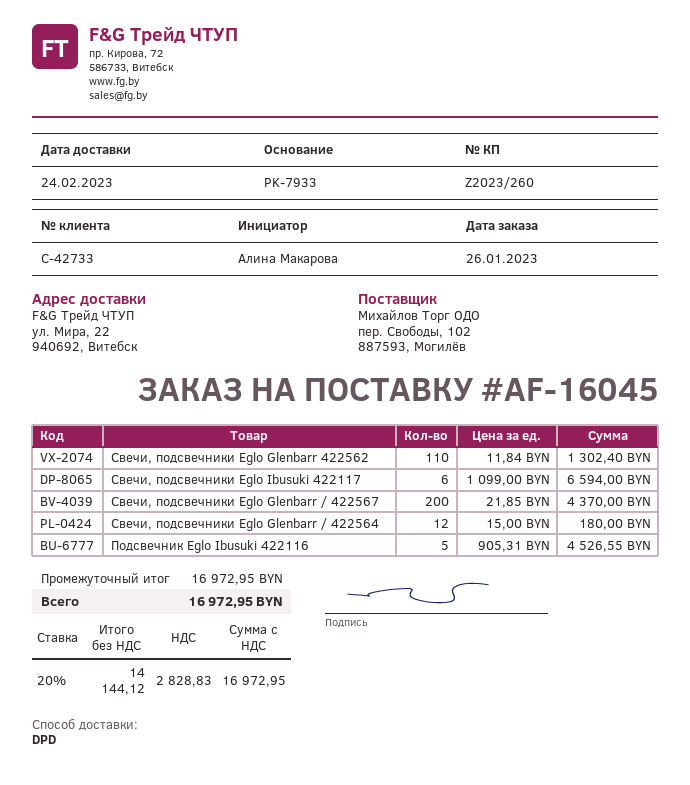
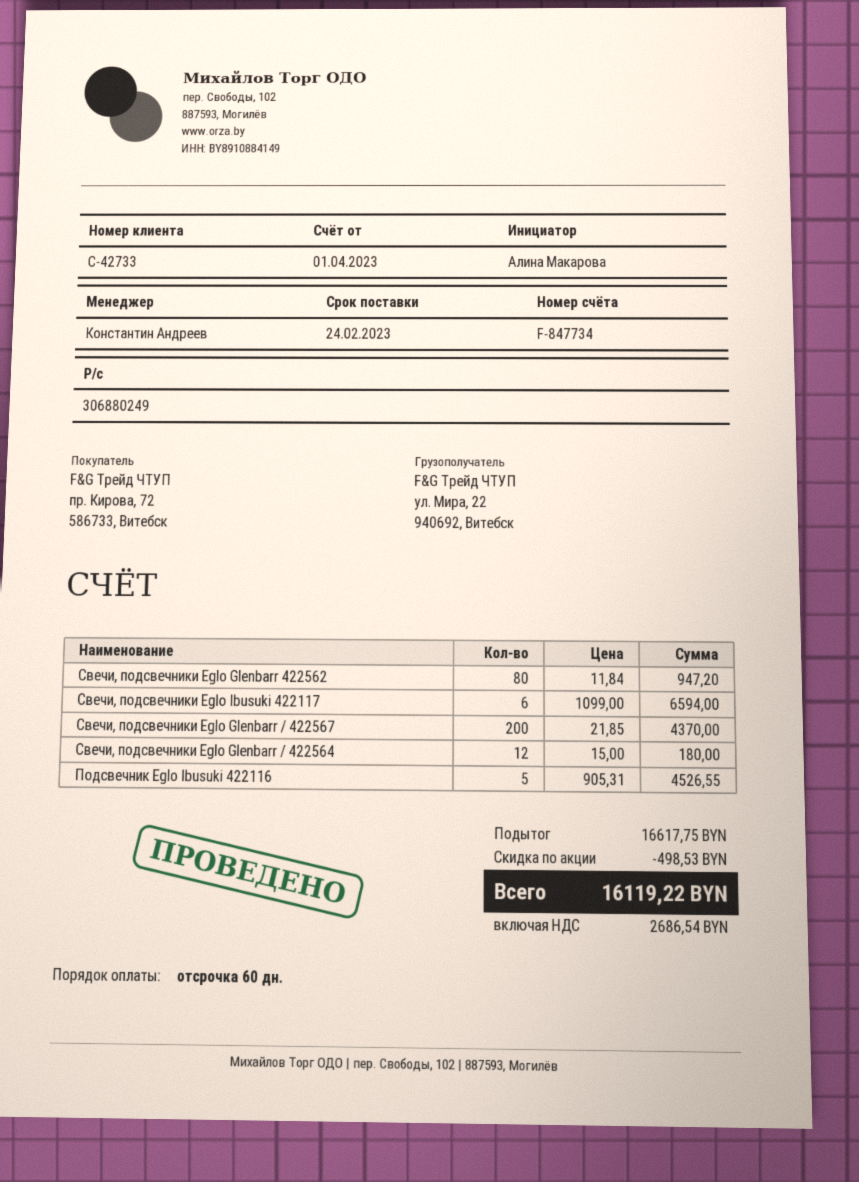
Свечи, подсвечники Eglo Glenbarr 422562: 110 x 11.84 = 1302.40 -> 80 x 11.84 = 947.20
subtotal: 16972.95 -> 16617.75
discount: none -> 498.53
tax: 2828.83 -> 2686.54
total: 16972.95 -> 16119.22

